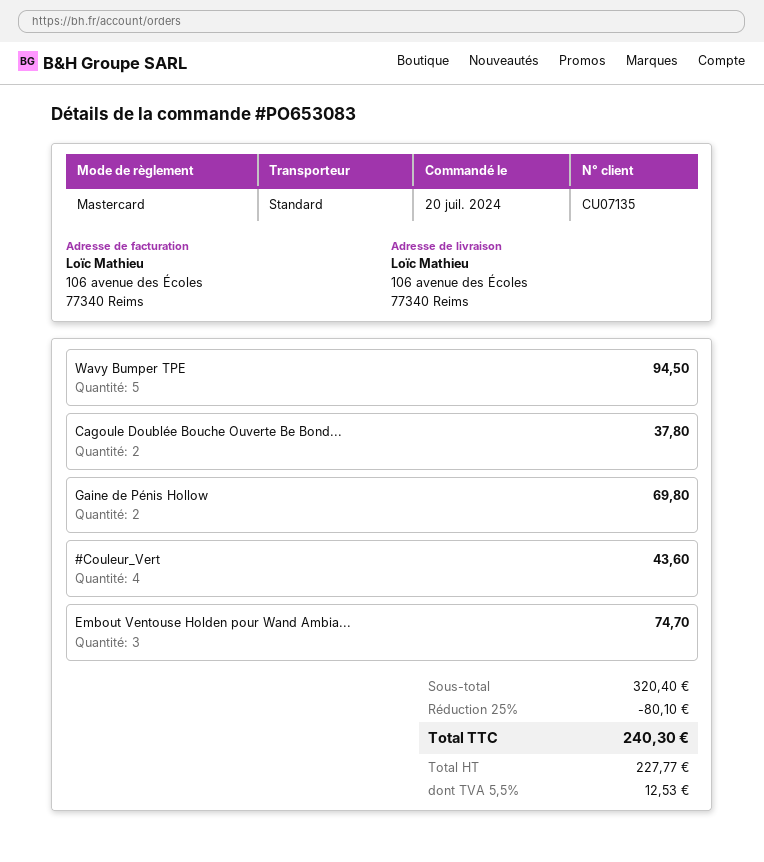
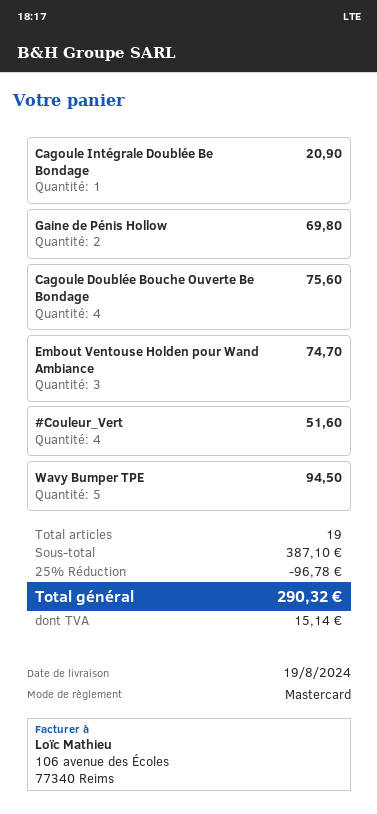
Cagoule Doublée Bouche Ouverte Be Bond...: 2 for 37.80 -> 4 for 75.60
#Couleur_Vert: 4 for 43.60 -> 4 for 51.60
Cagoule Intégrale Doublée Be Bondage: none -> 1 for 20.90
subtotal: 320.40 -> 387.10
discount: 25% = 80.10 -> 25% = 96.78
tax: 12.53 -> 15.14
total: 240.30 -> 290.32

